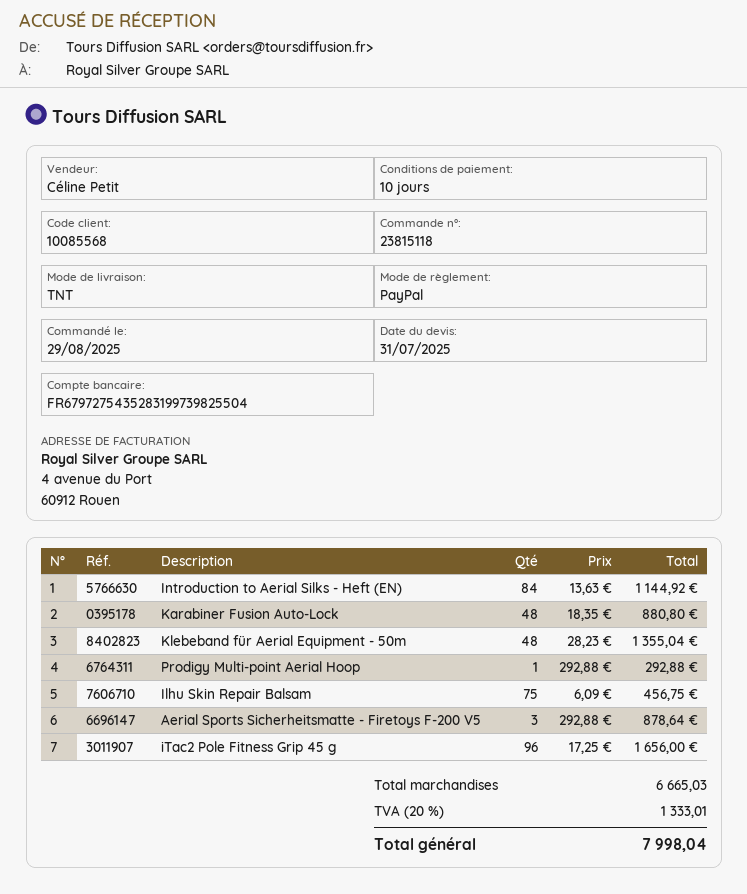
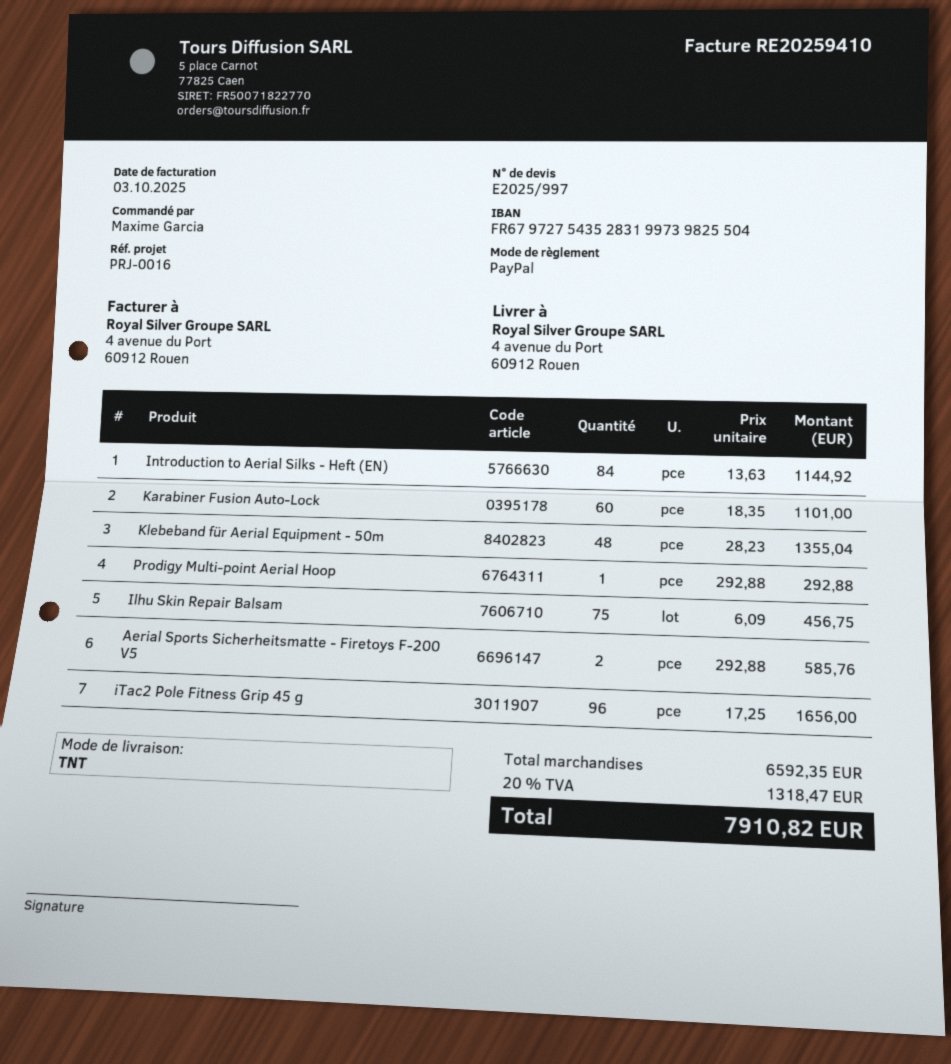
Karabiner Fusion Auto-Lock: 48 x 18.35 = 880.80 -> 60 x 18.35 = 1101.00
Aerial Sports Sicherheitsmatte - Firetoys F-200 V5: 3 x 292.88 = 878.64 -> 2 x 292.88 = 585.76
subtotal: 6665.03 -> 6592.35
tax: 20% = 1333.01 -> 20% = 1318.47
total: 7998.04 -> 7910.82

